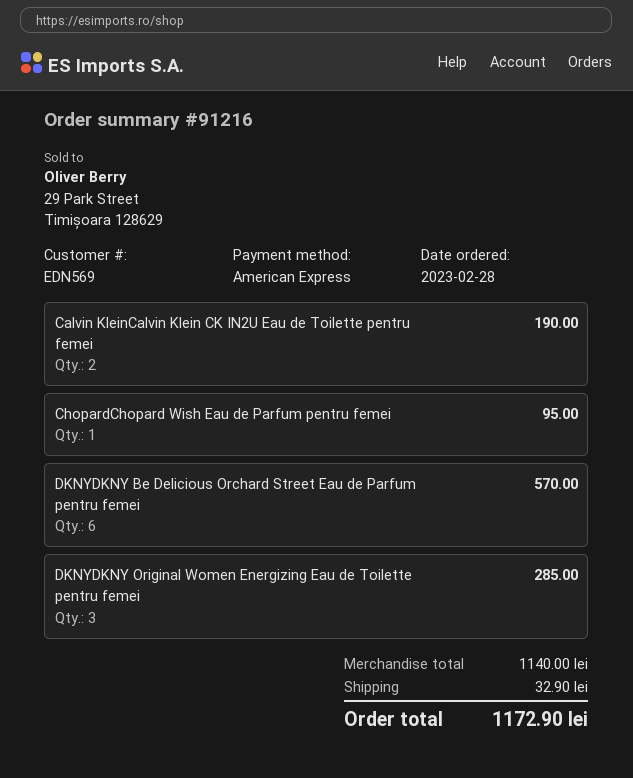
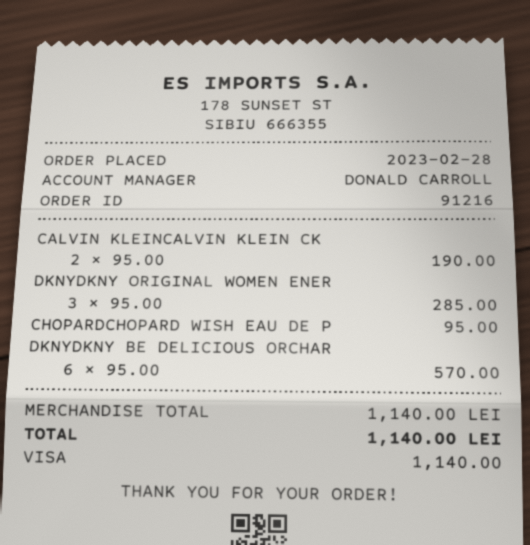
payment method: American Express -> Visa
shipping: 32.90 -> none
total: 1172.90 -> 1140.00

